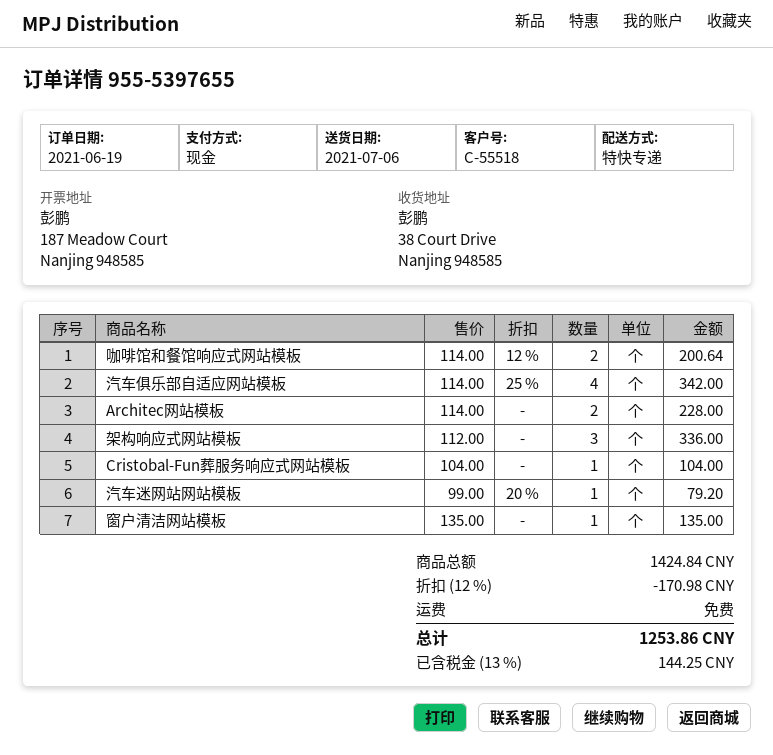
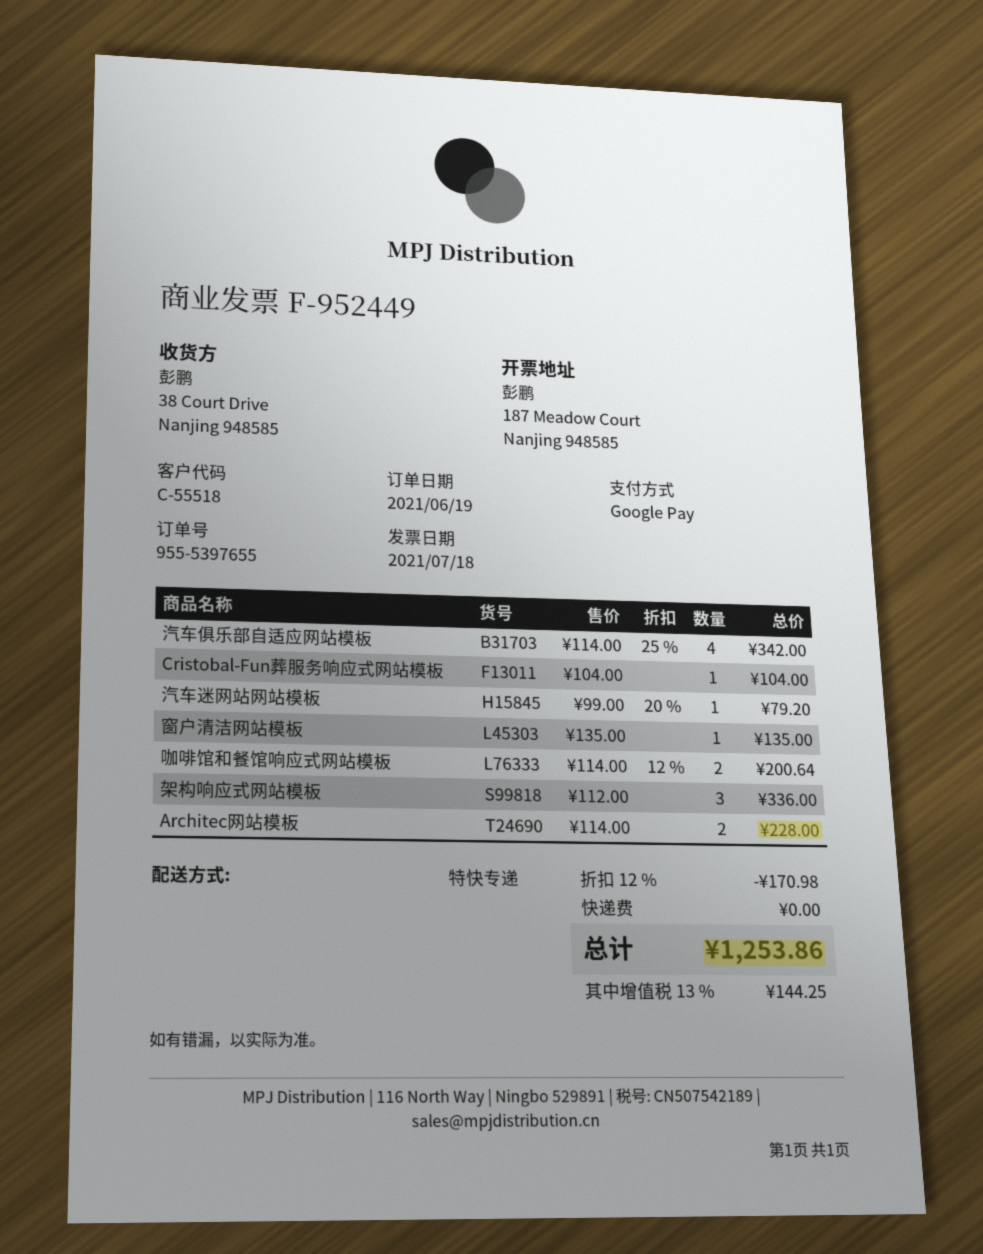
payment method: cash -> Google Pay

